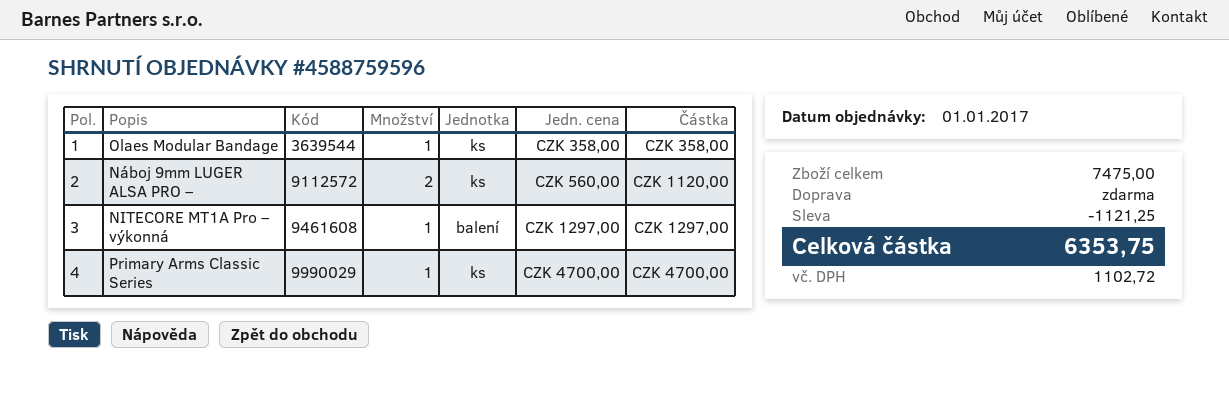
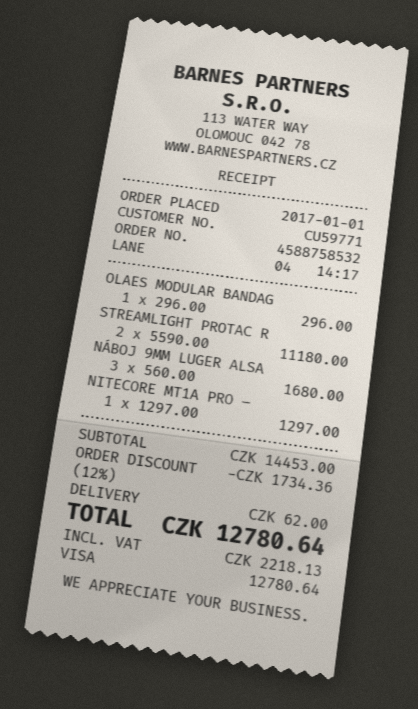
order number: 4588759596 -> 4588758532
Olaes Modular Bandage: 1 x 358.00 = 358.00 -> 1 x 296.00 = 296.00
Náboj 9mm LUGER ALSA PRO –: 2 x 560.00 = 1120.00 -> 3 x 560.00 = 1680.00
Primary Arms Classic Series: 1 x 4700.00 = 4700.00 -> none
STREAMLIGHT PROTAC R: none -> 2 x 5590.00 = 11180.00
subtotal: 7475.00 -> 14453.00
discount: 1121.25 -> 1734.36
shipping: 0.00 -> 62.00
tax: 1102.72 -> 2218.13
total: 6353.75 -> 12780.64

